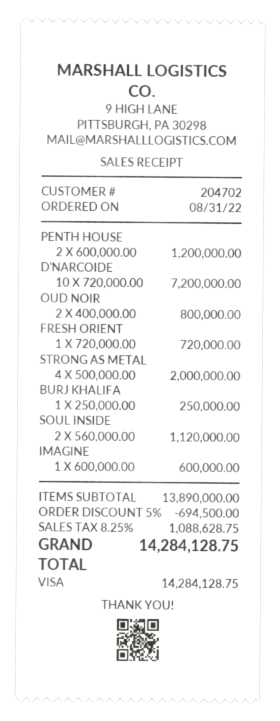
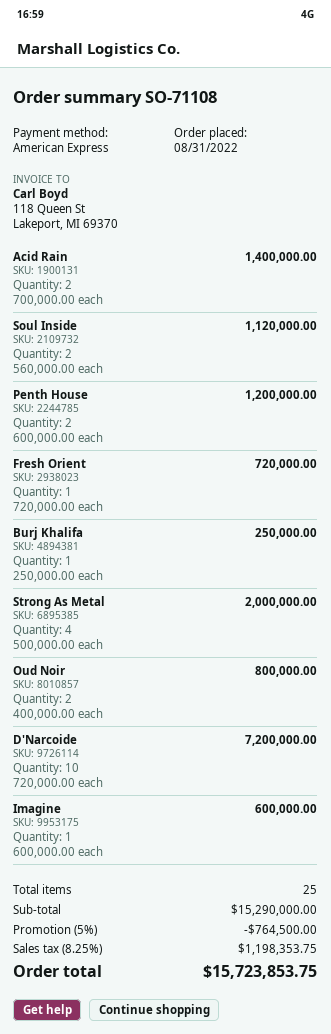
payment method: Visa -> American Express
Acid Rain: none -> 2 x 700000.00 = 1400000.00
subtotal: 13890000.00 -> 15290000.00
discount: 5% = 694500.00 -> 5% = 764500.00
tax: 8.25% = 1088628.75 -> 8.25% = 1198353.75
total: 14284128.75 -> 15723853.75

